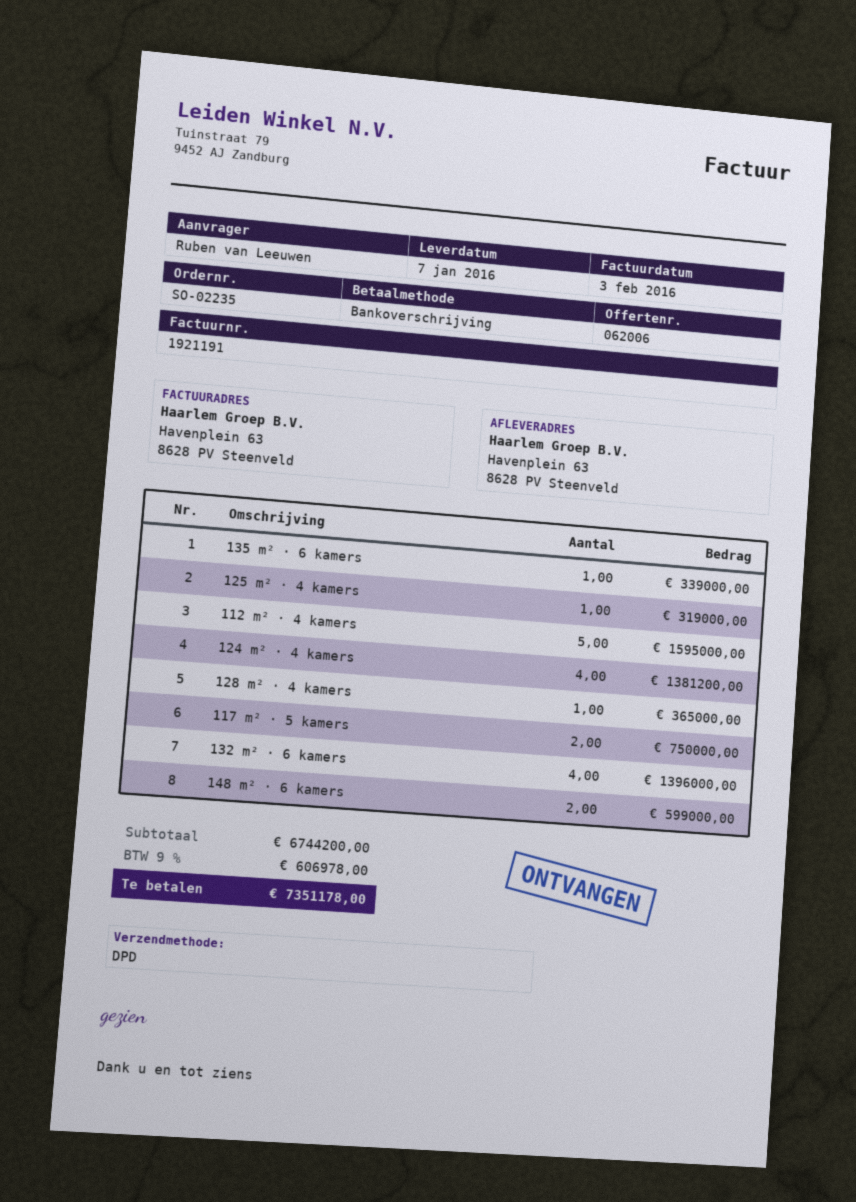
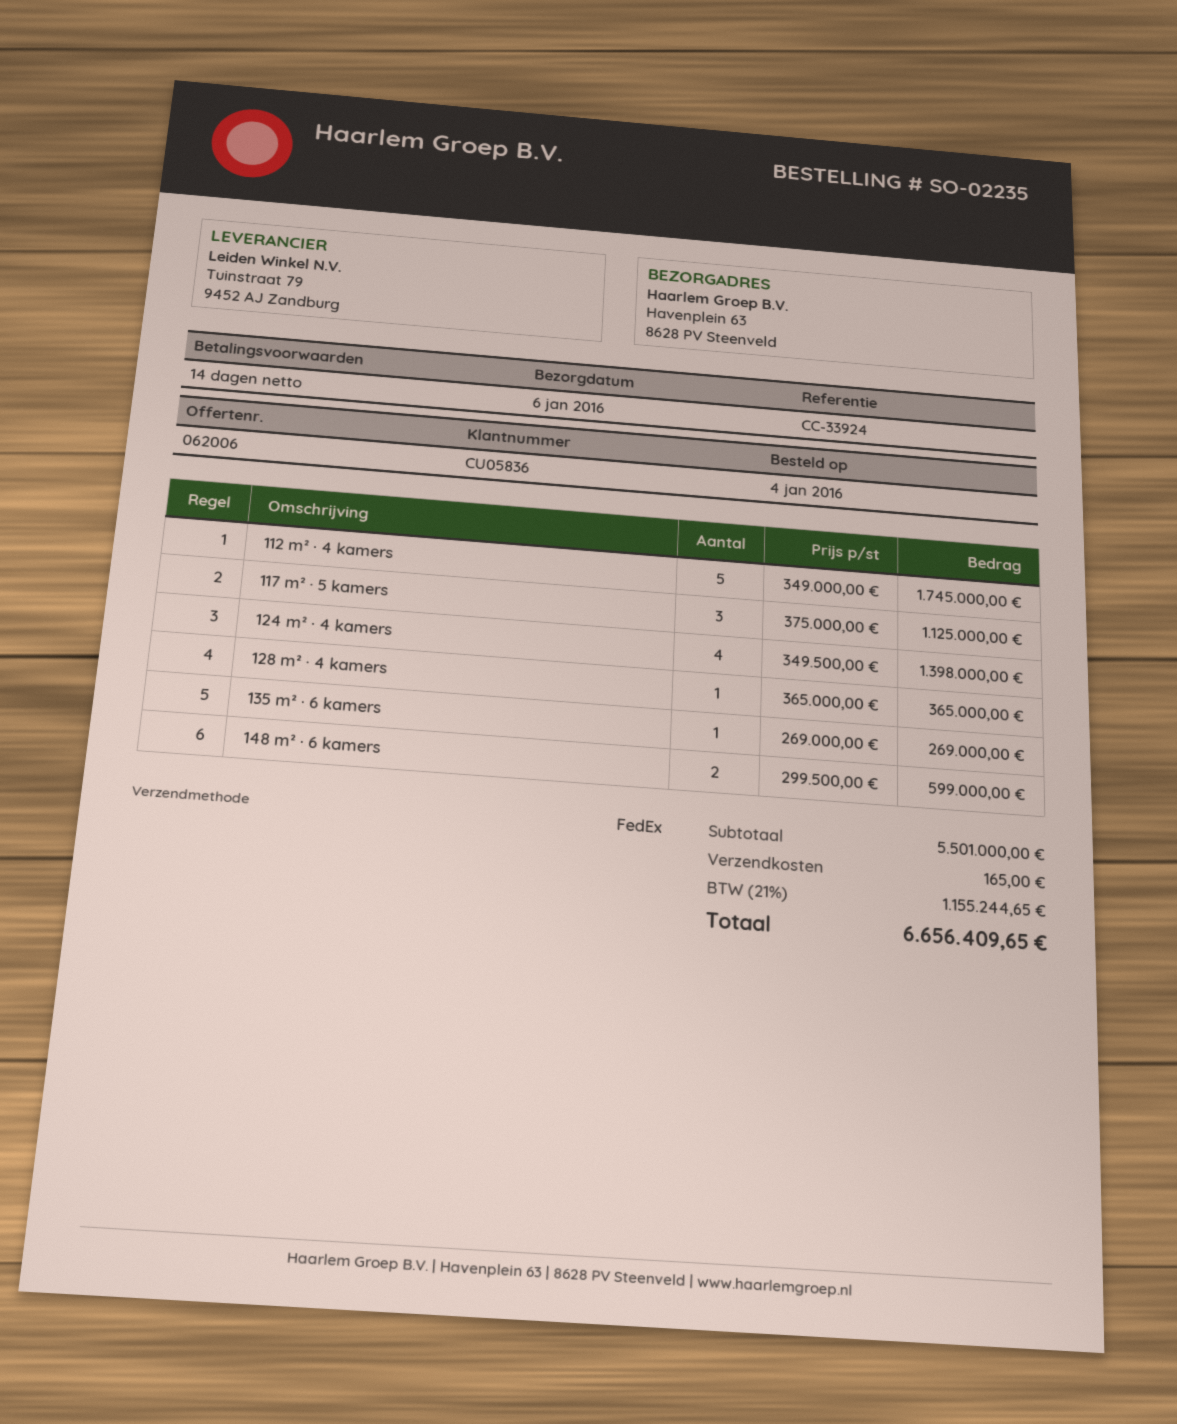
delivery date: 2016-01-07 -> 2016-01-06
shipping method: DPD -> FedEx
135 m² · 6 kamers: 1 for 339000.00 -> 1 for 269000.00
125 m² · 4 kamers: 1 for 319000.00 -> none
112 m² · 4 kamers: 5 for 1595000.00 -> 5 for 1745000.00
124 m² · 4 kamers: 4 for 1381200.00 -> 4 for 1398000.00
117 m² · 5 kamers: 2 for 750000.00 -> 3 for 1125000.00
132 m² · 6 kamers: 4 for 1396000.00 -> none
subtotal: 6744200.00 -> 5501000.00
shipping: none -> 165.00
tax: 9% = 606978.00 -> 21% = 1155244.65
total: 7351178.00 -> 6656409.65

